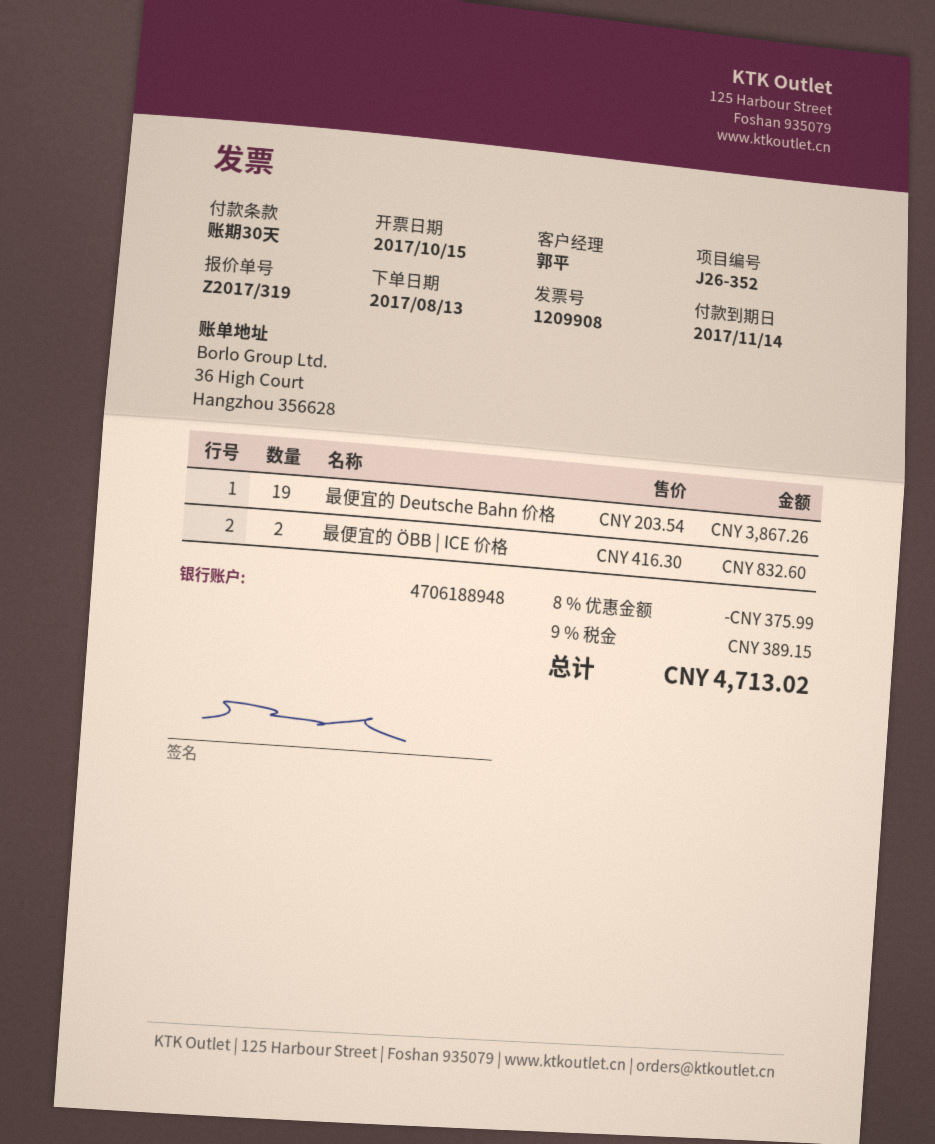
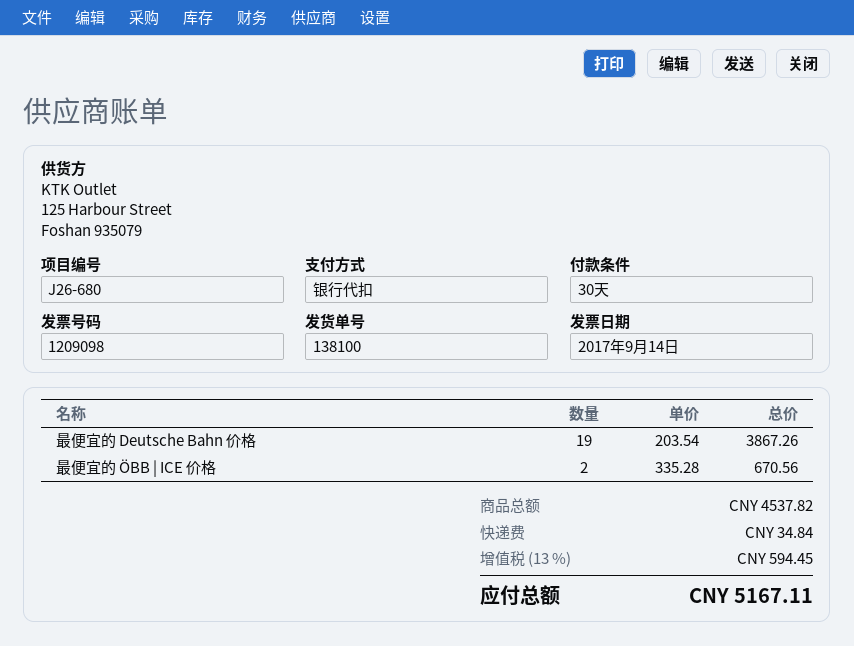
invoice number: 1209908 -> 1209098
invoice date: 2017-10-15 -> 2017-09-14
reference: J26-352 -> J26-680
最便宜的 ÖBB | ICE 价格: 2 x 416.30 = 832.60 -> 2 x 335.28 = 670.56
discount: 8% = 375.99 -> none
shipping: none -> 34.84
tax: 9% = 389.15 -> 13% = 594.45
total: 4713.02 -> 5167.11

